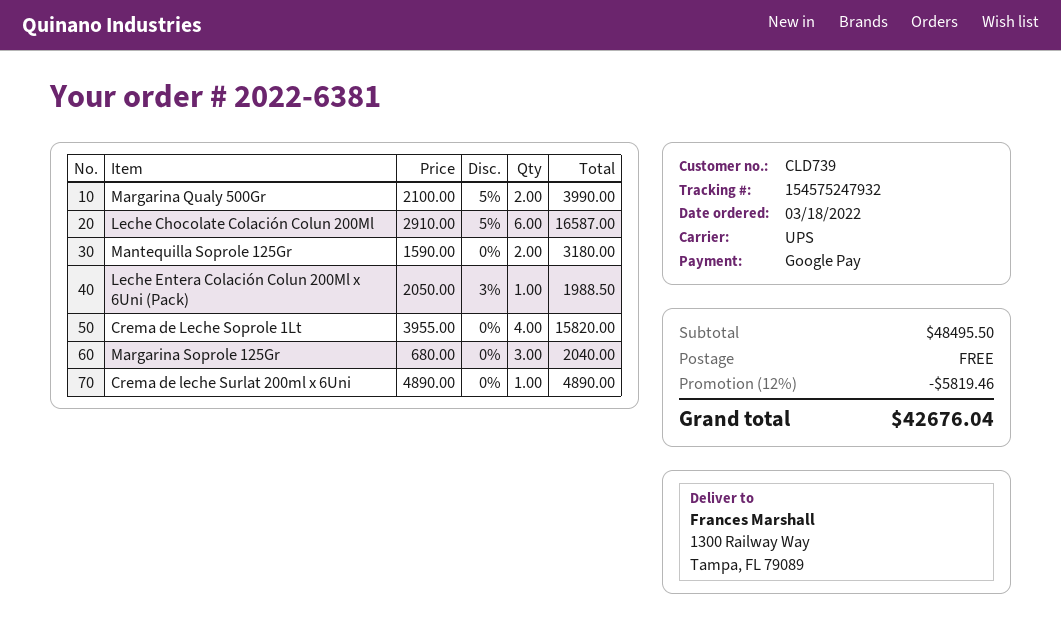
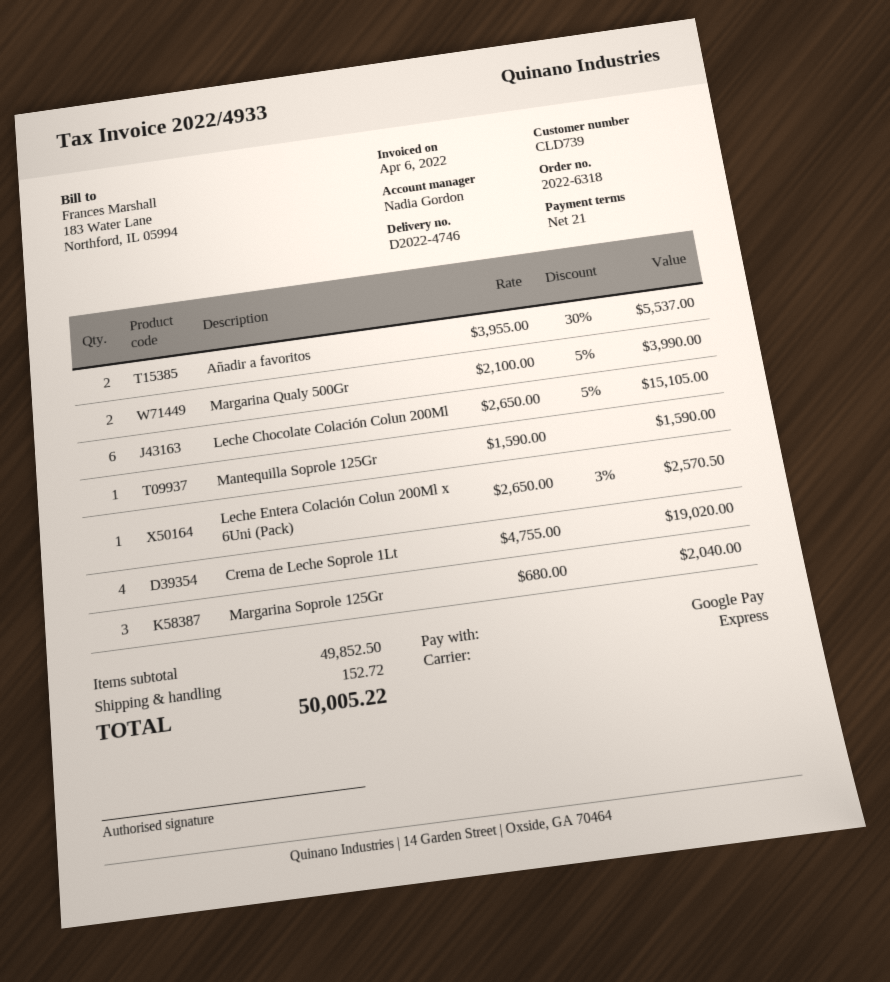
order number: 2022-6381 -> 2022-6318
shipping method: UPS -> express
Leche Chocolate Colación Colun 200Ml: 6 x 2910.00 - 5% = 16587.00 -> 6 x 2650.00 - 5% = 15105.00
Mantequilla Soprole 125Gr: 2 x 1590.00 = 3180.00 -> 1 x 1590.00 = 1590.00
Leche Entera Colación Colun 200Ml x 6Uni (Pack): 1 x 2050.00 - 3% = 1988.50 -> 1 x 2650.00 - 3% = 2570.50
Crema de Leche Soprole 1Lt: 4 x 3955.00 = 15820.00 -> 4 x 4755.00 = 19020.00
Crema de leche Surlat 200ml x 6Uni: 1 x 4890.00 = 4890.00 -> none
Añadir a favoritos: none -> 2 x 3955.00 - 30% = 5537.00
subtotal: 48495.50 -> 49852.50
discount: 12% = 5819.46 -> none
shipping: 0.00 -> 152.72
total: 42676.04 -> 50005.22

